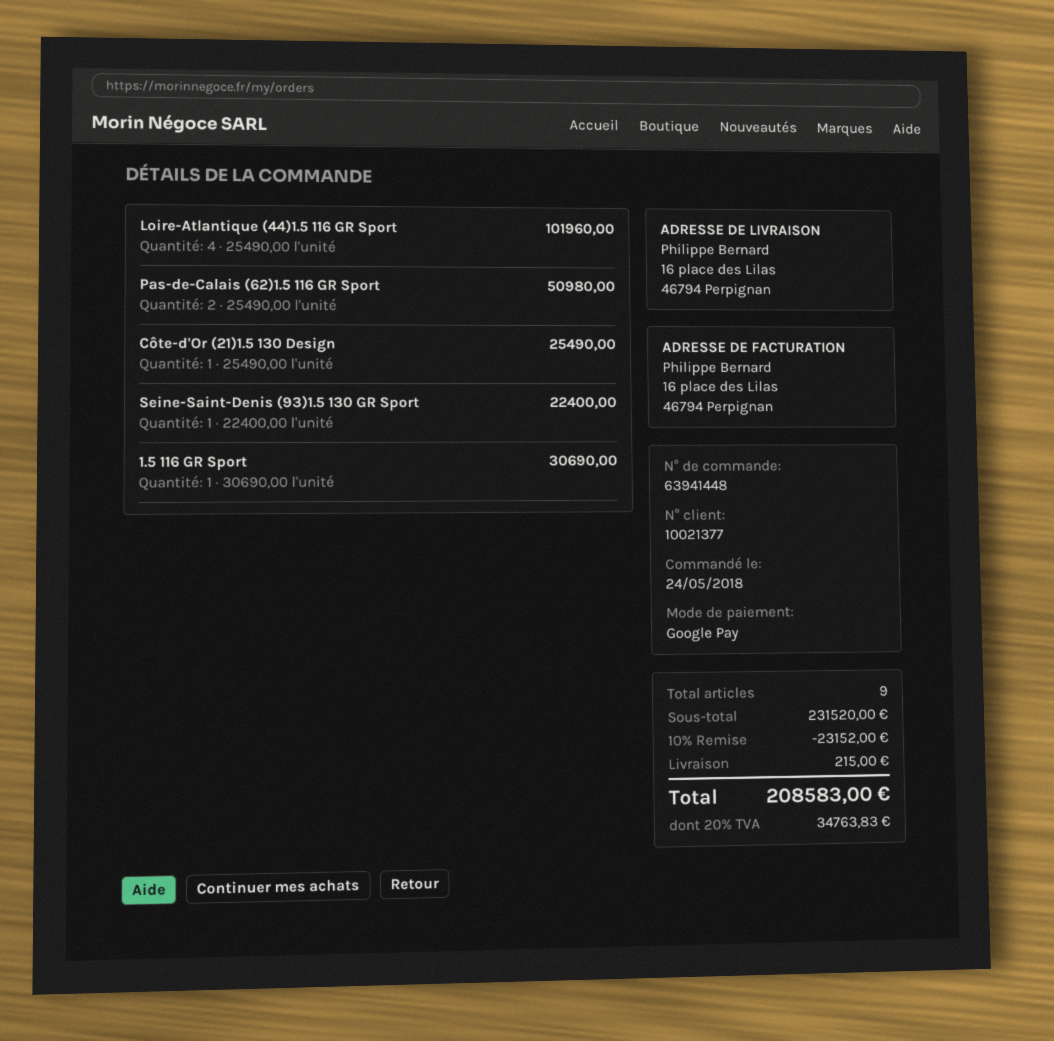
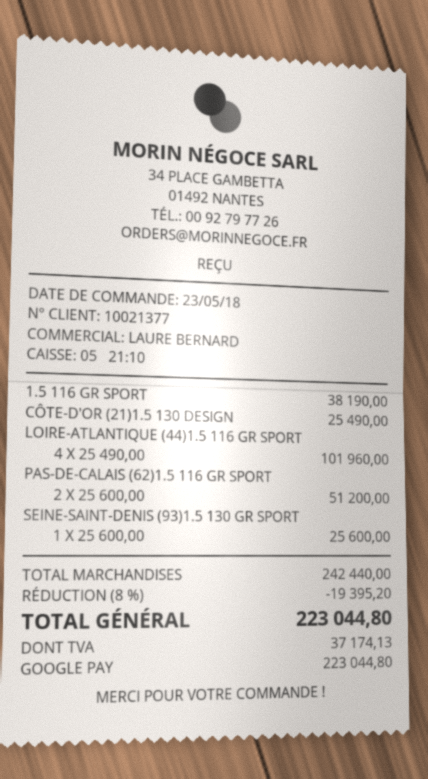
order date: 2018-05-24 -> 2018-05-23
Pas-de-Calais (62)1.5 116 GR Sport: 2 x 25490.00 = 50980.00 -> 2 x 25600.00 = 51200.00
Seine-Saint-Denis (93)1.5 130 GR Sport: 1 x 22400.00 = 22400.00 -> 1 x 25600.00 = 25600.00
1.5 116 GR Sport: 1 x 30690.00 = 30690.00 -> 1 x 38190.00 = 38190.00
subtotal: 231520.00 -> 242440.00
discount: 10% = 23152.00 -> 8% = 19395.20
shipping: 215.00 -> none
tax: 34763.83 -> 37174.13
total: 208583.00 -> 223044.80

